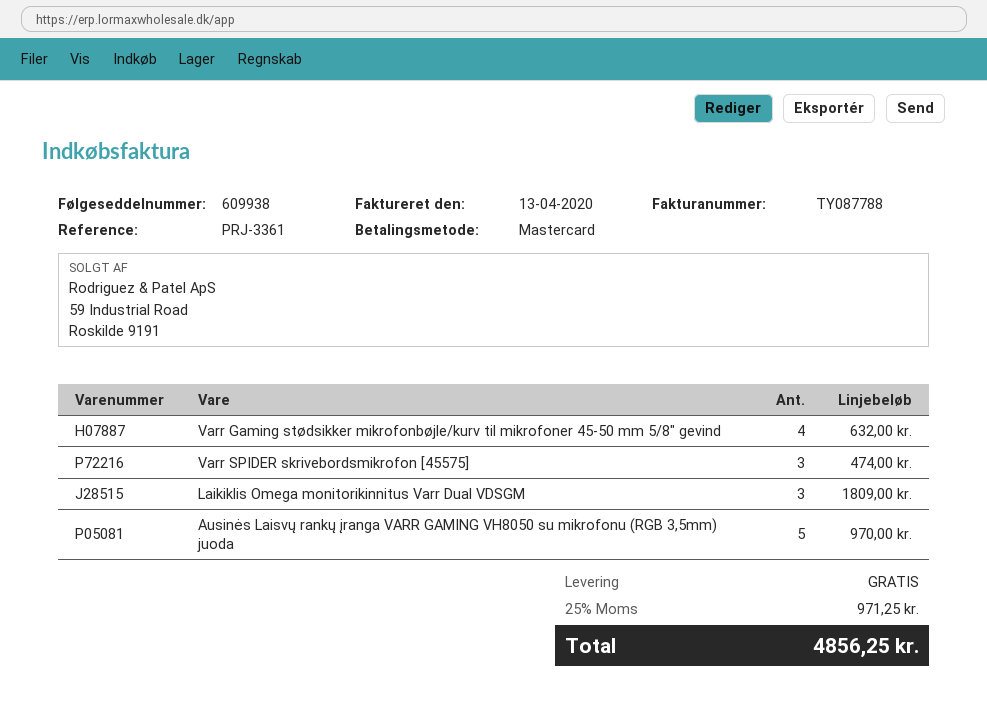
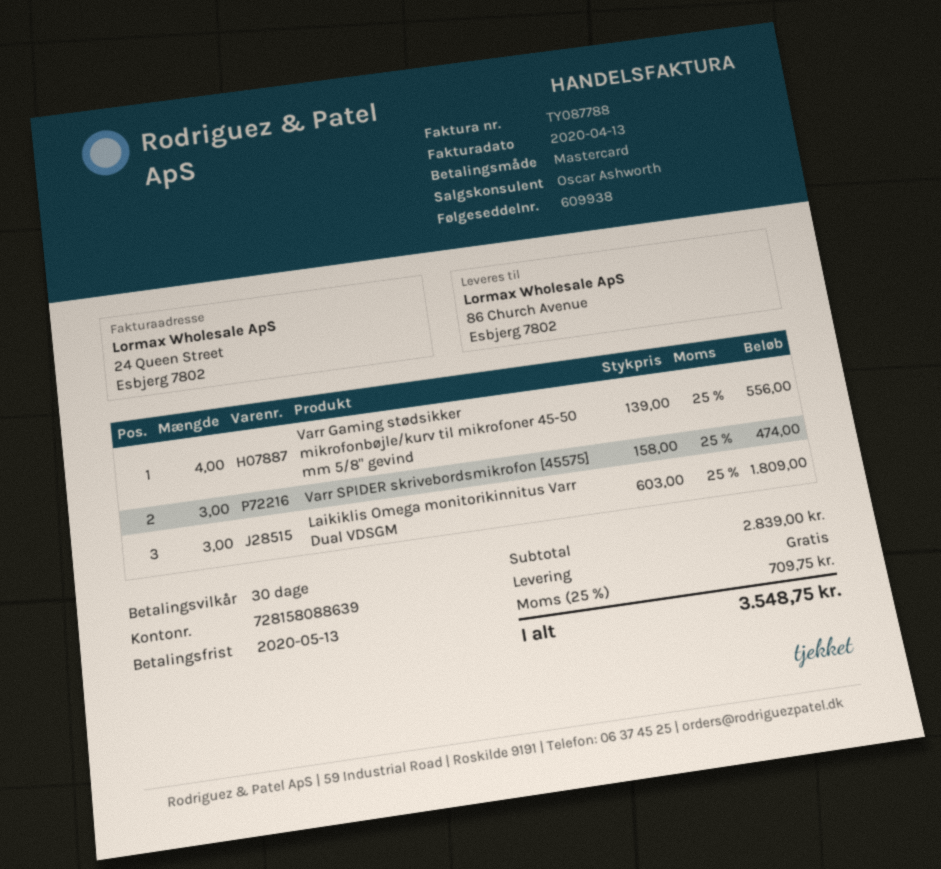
Varr Gaming stødsikker mikrofonbøjle/kurv til mikrofoner 45-50 mm 5/8" gevind: 4 for 632.00 -> 4 for 556.00
Ausinės Laisvų rankų įranga VARR GAMING VH8050 su mikrofonu (RGB 3,5mm) juoda: 5 for 970.00 -> none
tax: 25% = 971.25 -> 25% = 709.75
total: 4856.25 -> 3548.75

